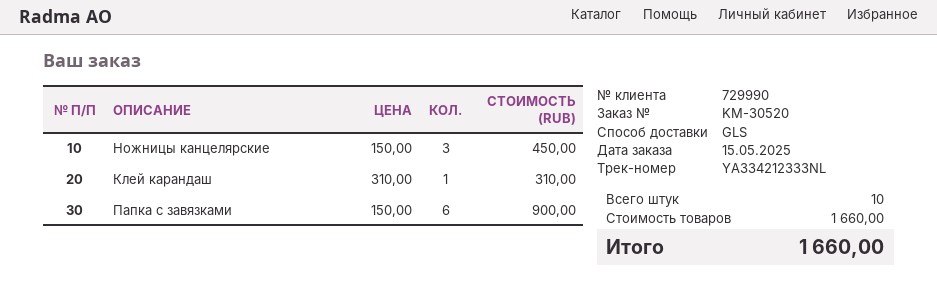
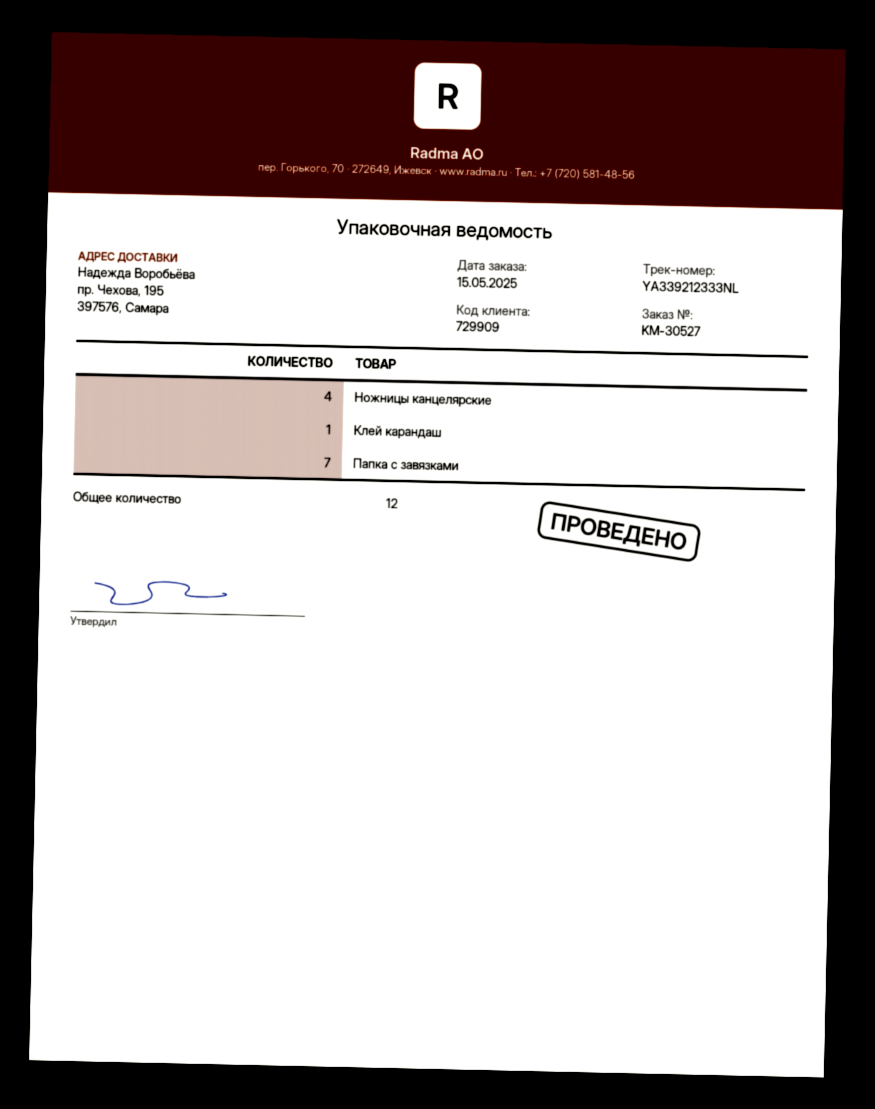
order number: KM-30520 -> KM-30527
customer number: 729990 -> 729909
tracking number: YA334212333NL -> YA339212333NL
Ножницы канцелярские: 3 -> 4
Папка с завязками: 6 -> 7
total quantity: 10 -> 12

